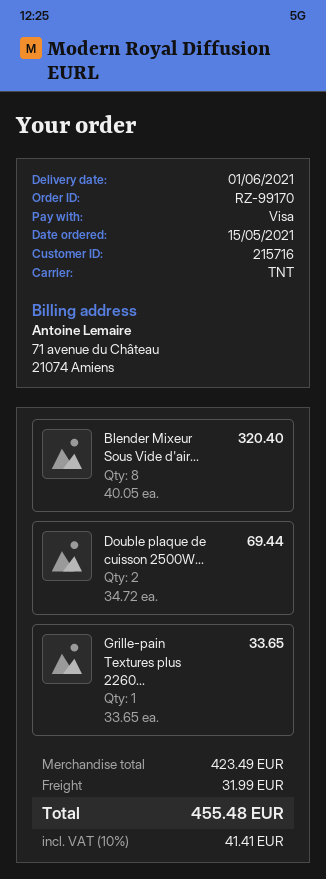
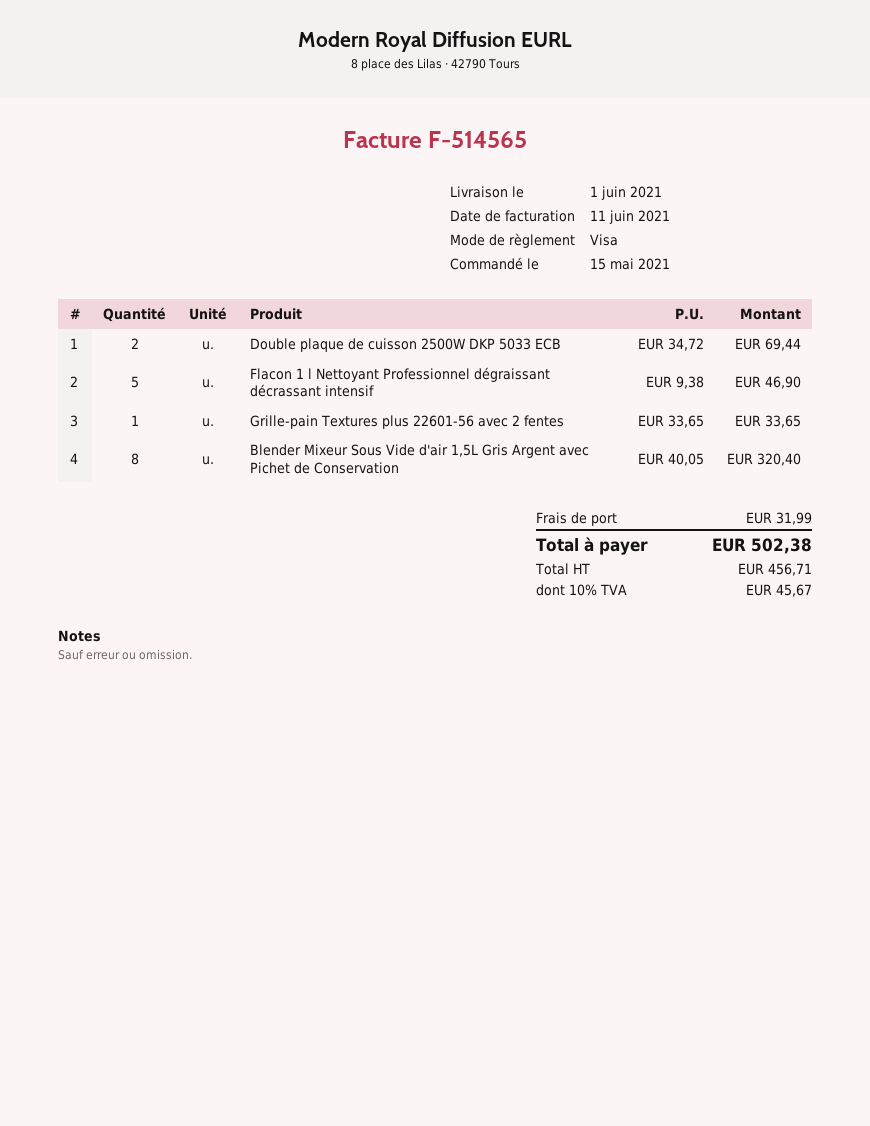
Flacon 1 l Nettoyant Professionnel dégraissant décrassant intensif: none -> 5 x 9.38 = 46.90
tax: 10% = 41.41 -> 10% = 45.67
total: 455.48 -> 502.38

